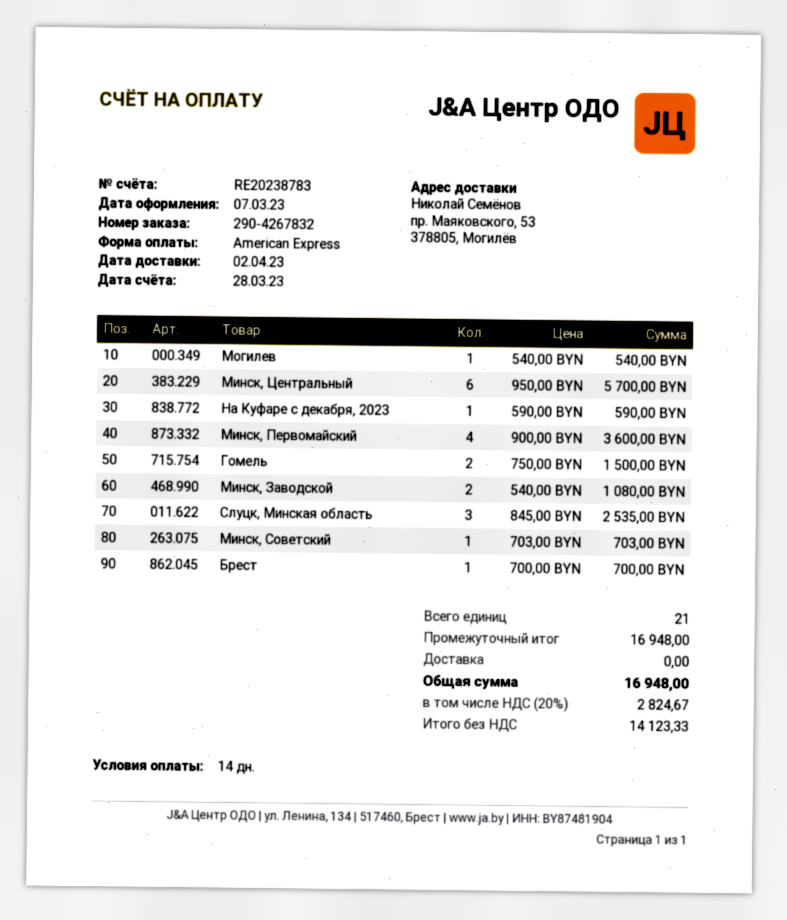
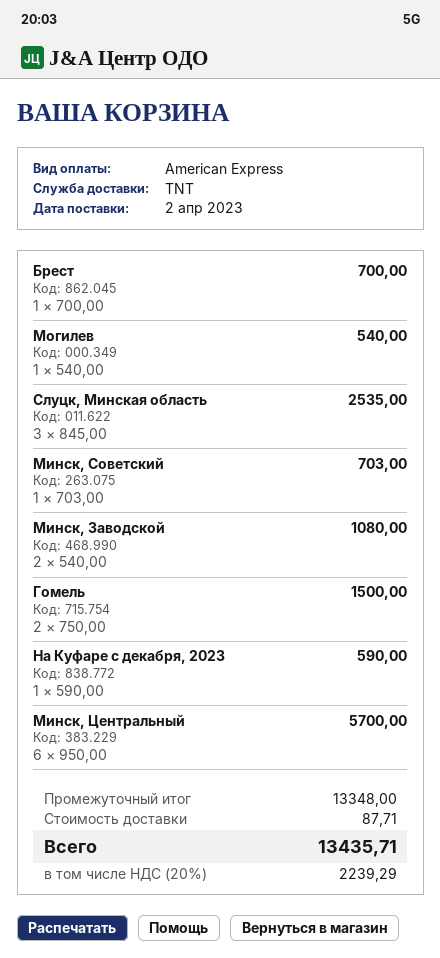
Минск, Первомайский: 4 x 900.00 = 3600.00 -> none
subtotal: 16948.00 -> 13348.00
shipping: 0.00 -> 87.71
tax: 20% = 2824.67 -> 20% = 2239.29
total: 16948.00 -> 13435.71

